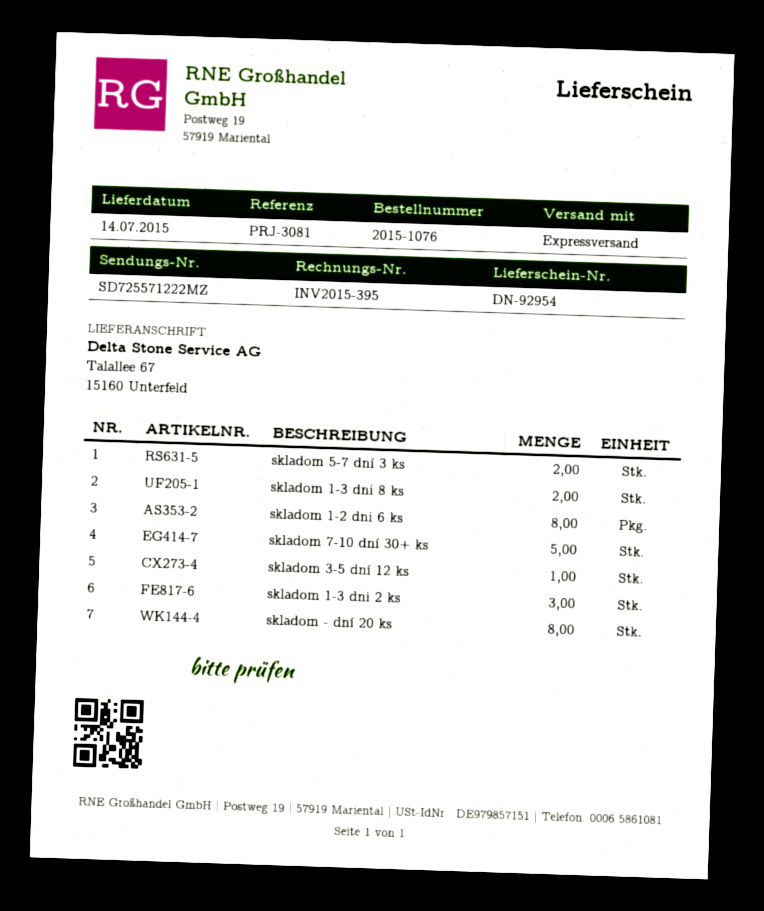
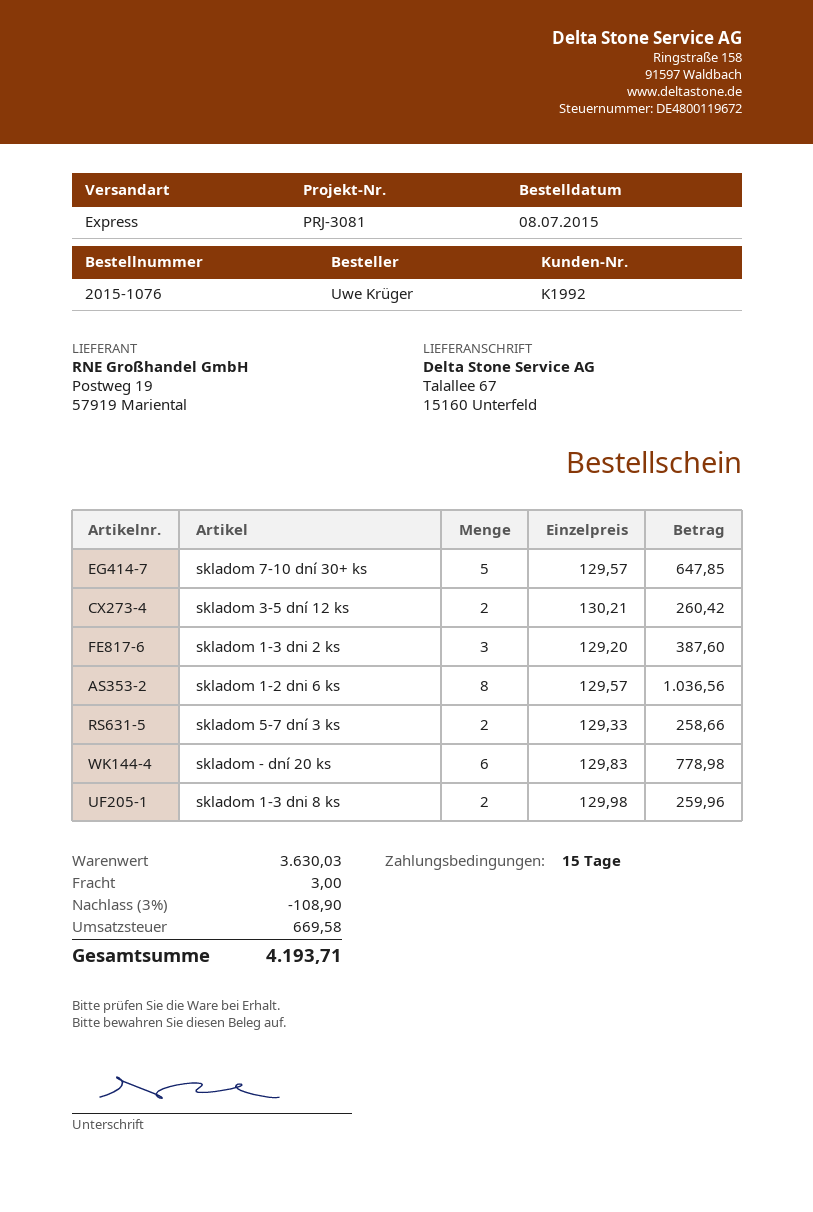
skladom 3-5 dní 12 ks: 1 -> 2
skladom - dní 20 ks: 8 -> 6

